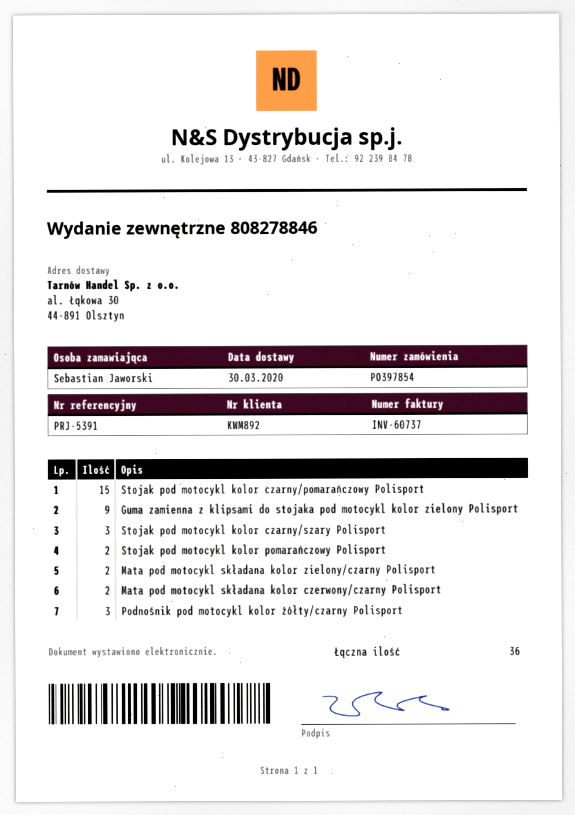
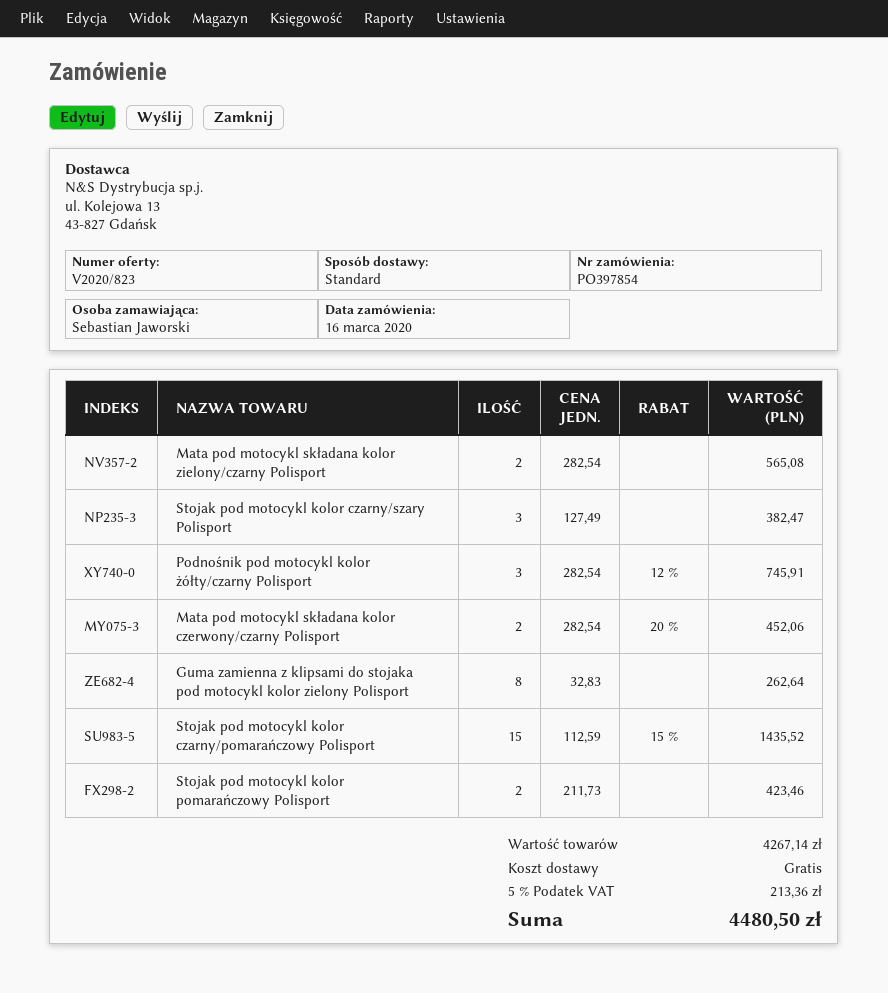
Guma zamienna z klipsami do stojaka pod motocykl kolor zielony Polisport: 9 -> 8

